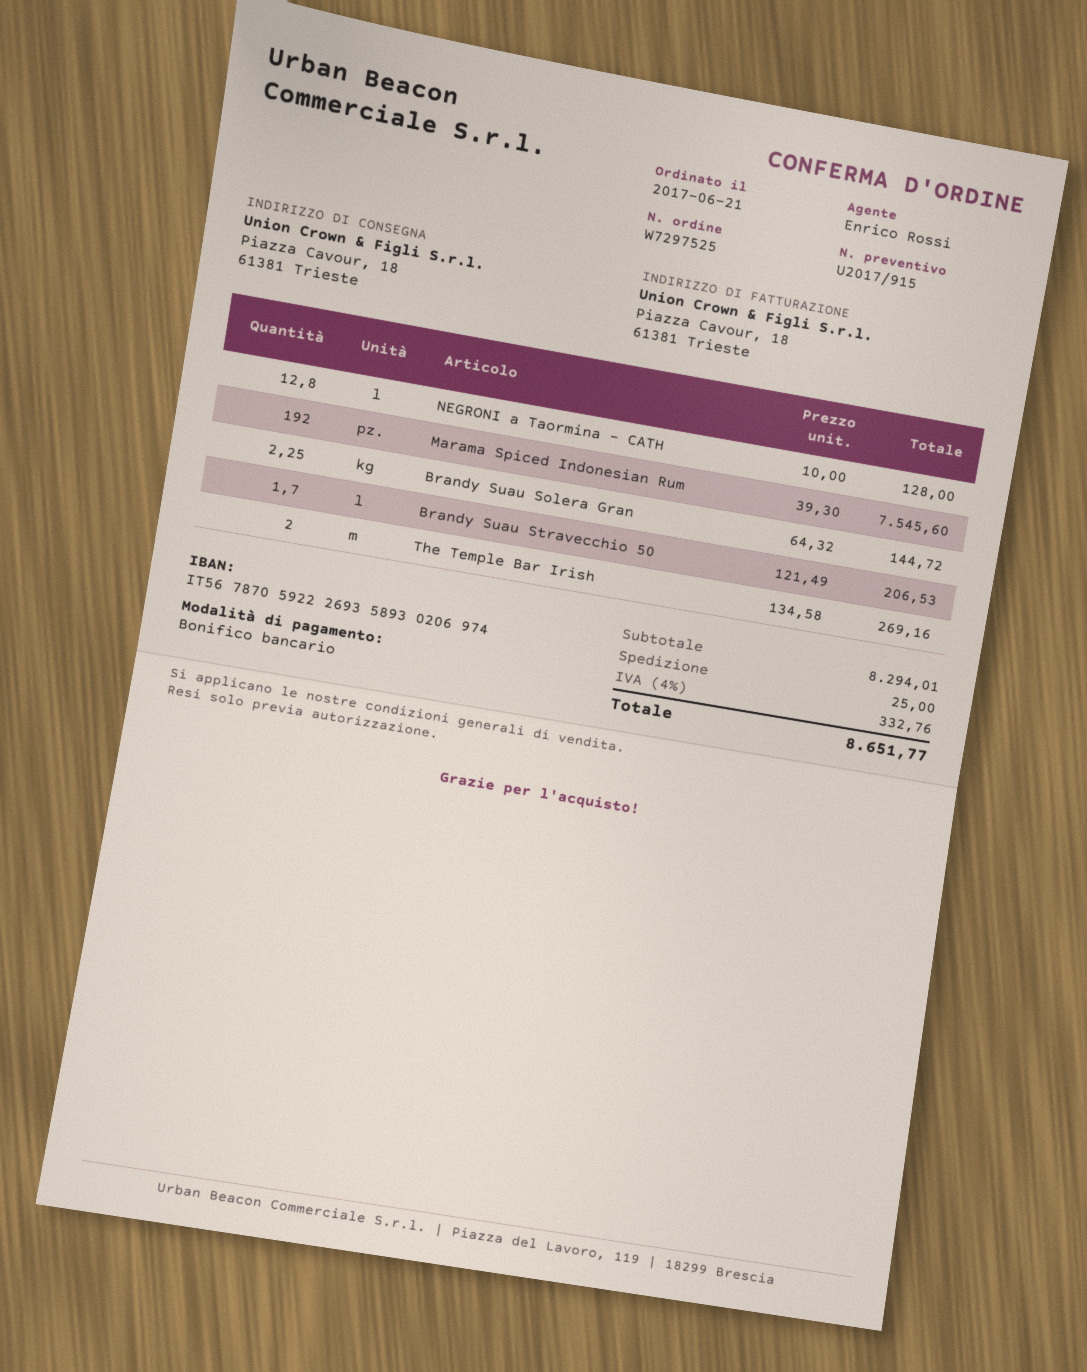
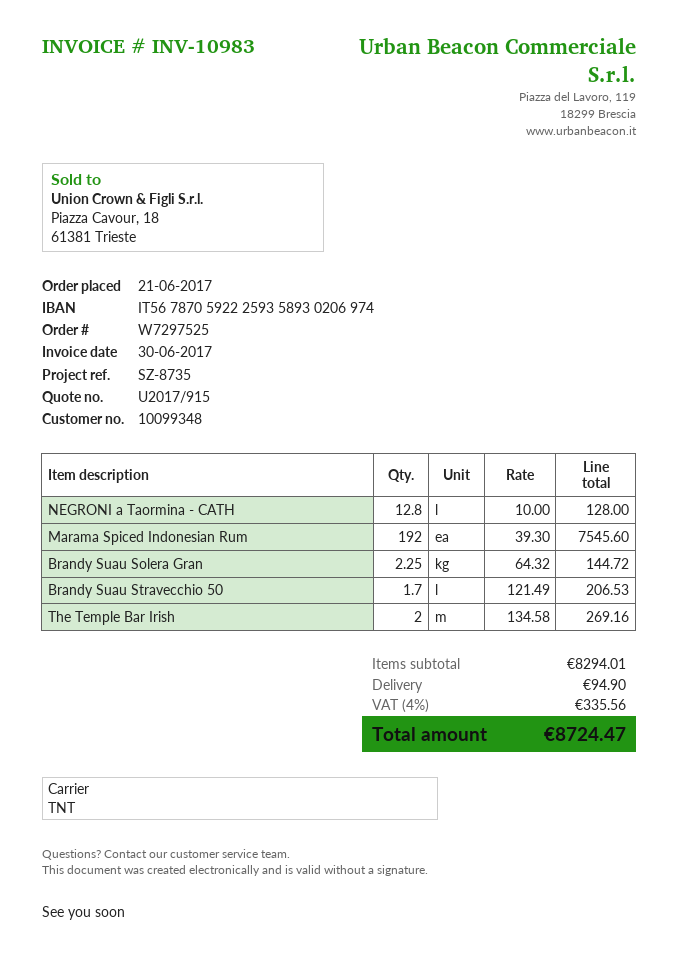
bank account: IT5678705922269358930206974 -> IT5678705922259358930206974
shipping: 25.00 -> 94.90
tax: 4% = 332.76 -> 4% = 335.56
total: 8651.77 -> 8724.47

